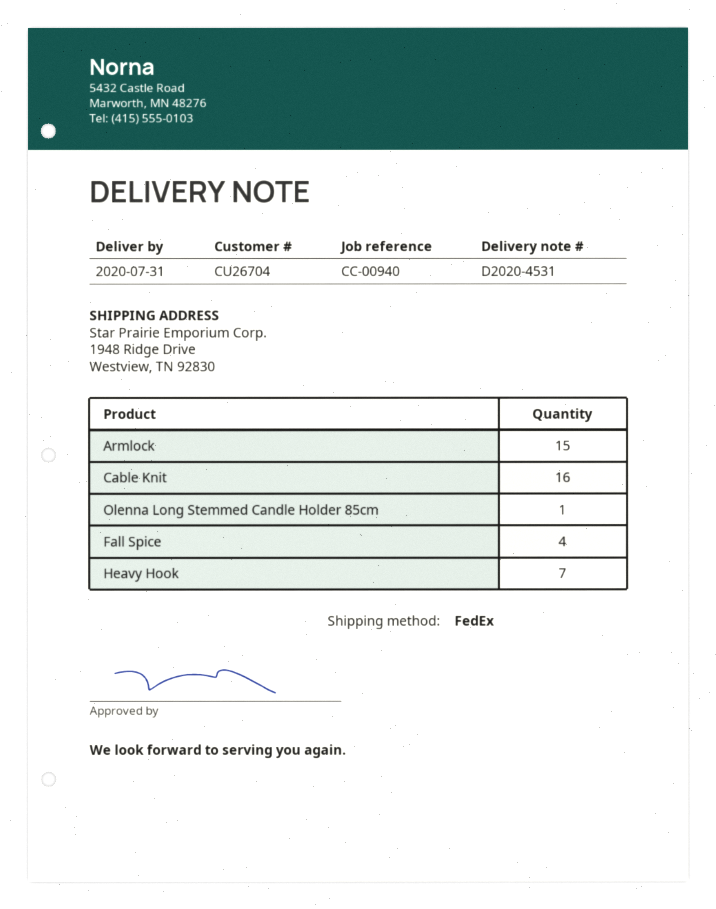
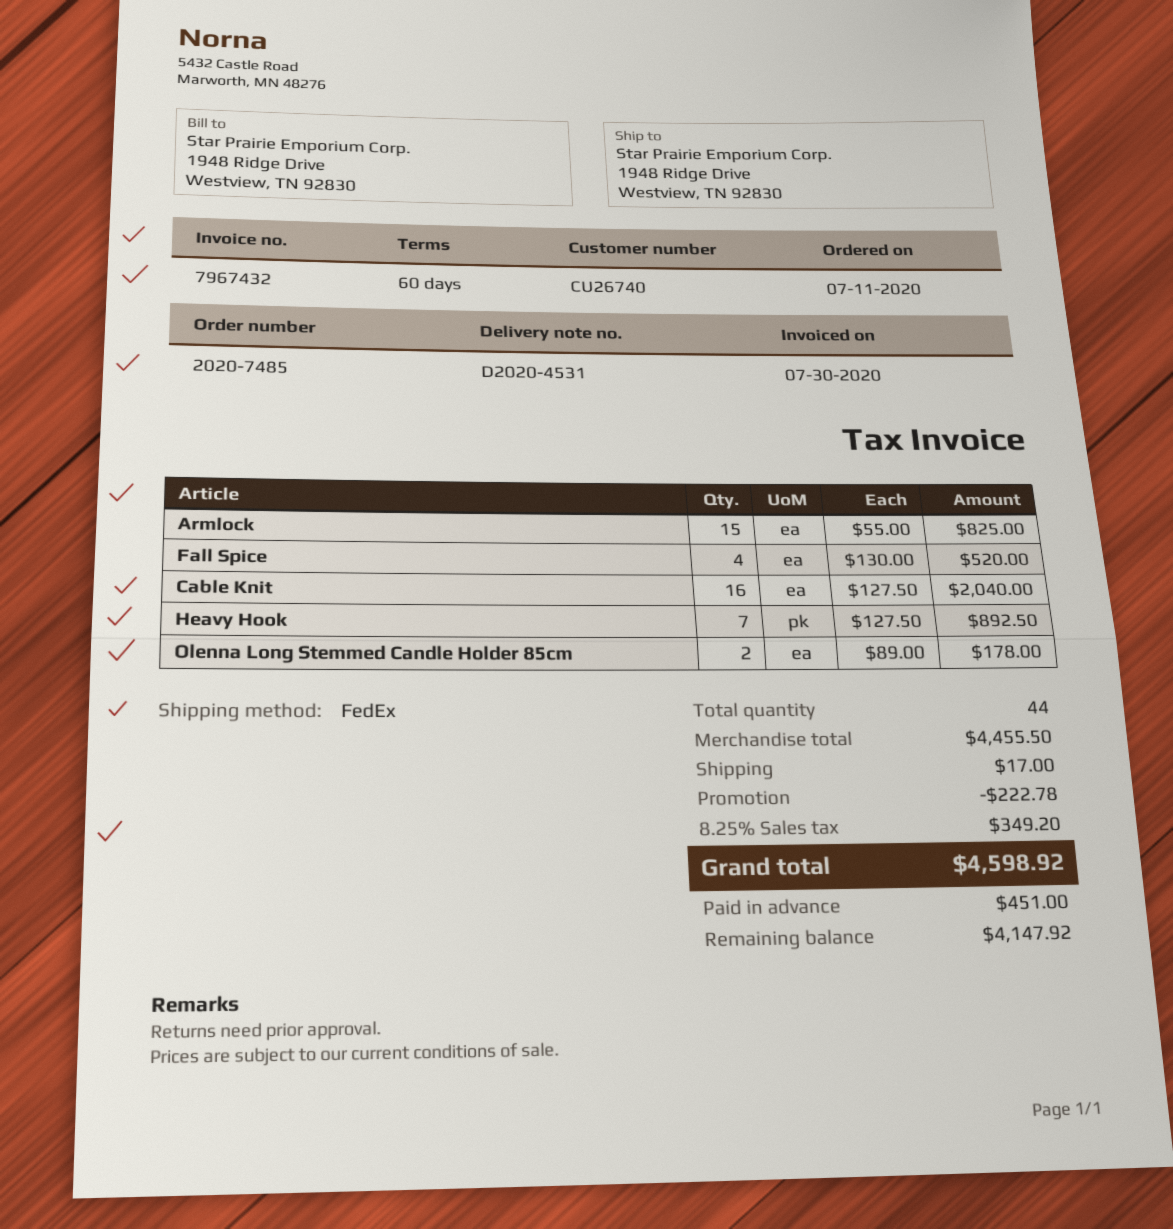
customer number: CU26704 -> CU26740
Olenna Long Stemmed Candle Holder 85cm: 1 -> 2

